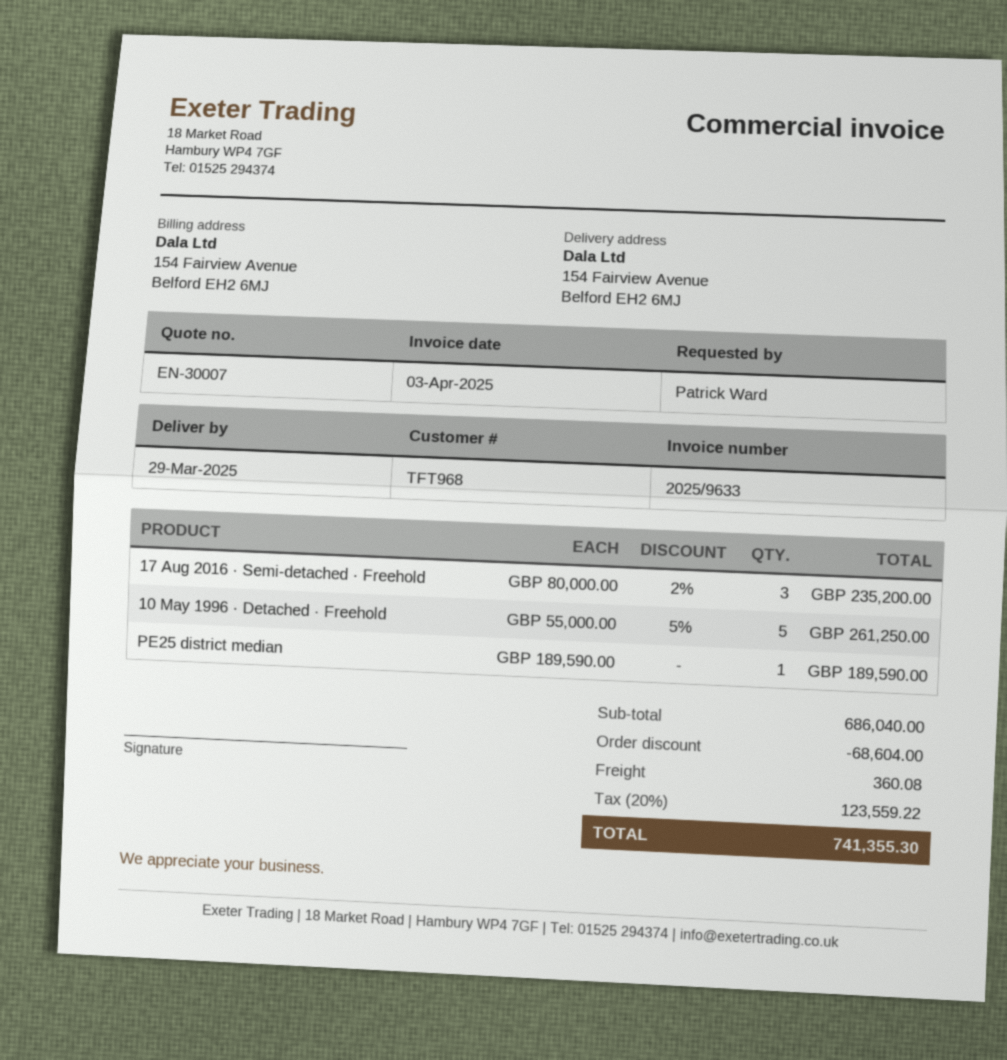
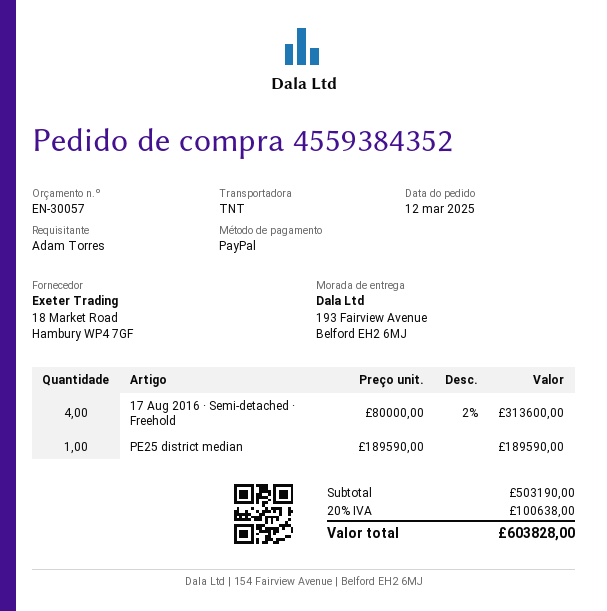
quote number: EN-30007 -> EN-30057
ordered by: Patrick Ward -> Adam Torres
ship to: 154 Fairview Avenue, Belford EH2 6MJ -> 193 Fairview Avenue, Belford EH2 6MJ
17 Aug 2016 · Semi-detached · Freehold: 3 x 80000.00 - 2% = 235200.00 -> 4 x 80000.00 - 2% = 313600.00
10 May 1996 · Detached · Freehold: 5 x 55000.00 - 5% = 261250.00 -> none
subtotal: 686040.00 -> 503190.00
discount: 68604.00 -> none
shipping: 360.08 -> none
tax: 20% = 123559.22 -> 20% = 100638.00
total: 741355.30 -> 603828.00

